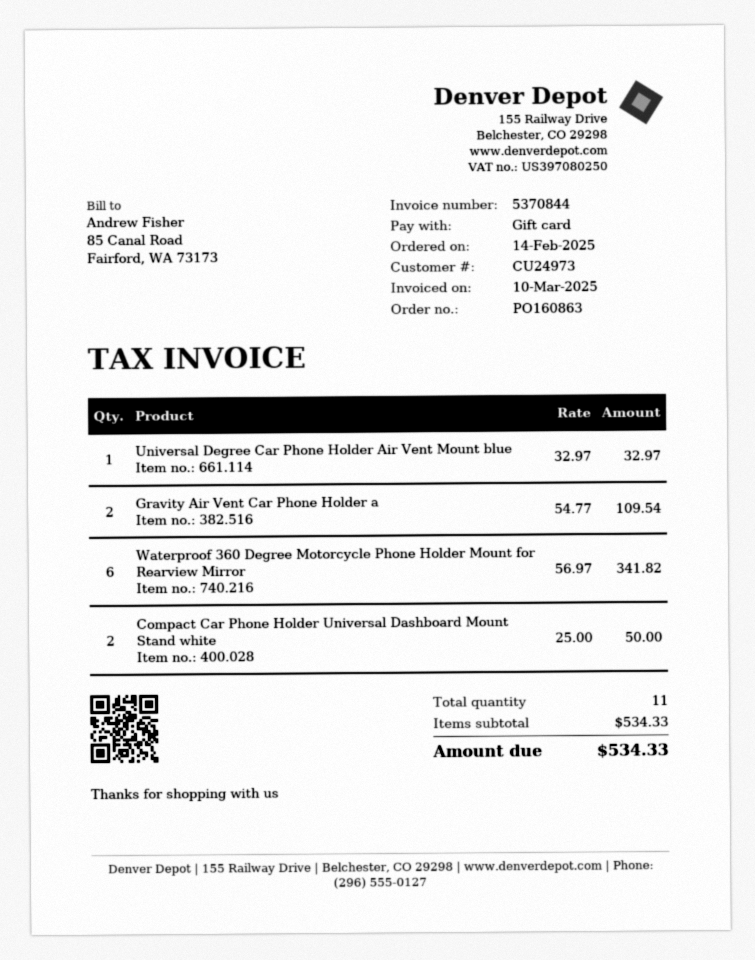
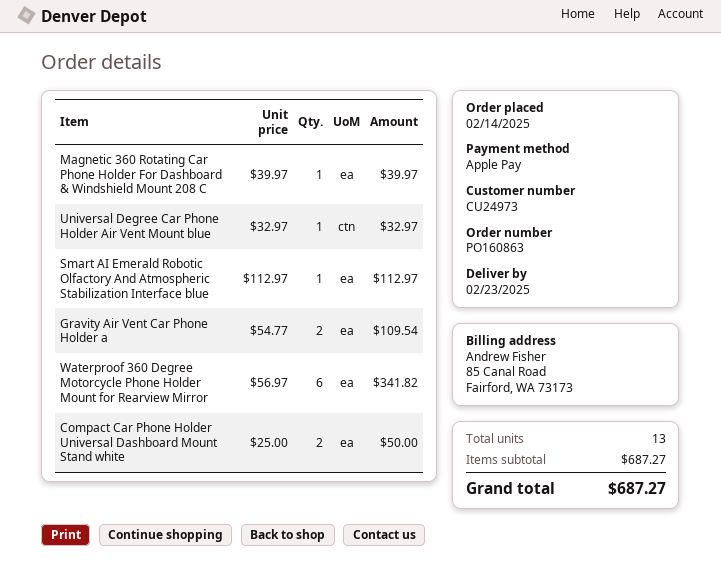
payment method: gift card -> Apple Pay
Magnetic 360 Rotating Car Phone Holder For Dashboard & Windshield Mount 208 C: none -> 1 x 39.97 = 39.97
Smart AI Emerald Robotic Olfactory And Atmospheric Stabilization Interface blue: none -> 1 x 112.97 = 112.97
total quantity: 11 -> 13
subtotal: 534.33 -> 687.27
total: 534.33 -> 687.27

